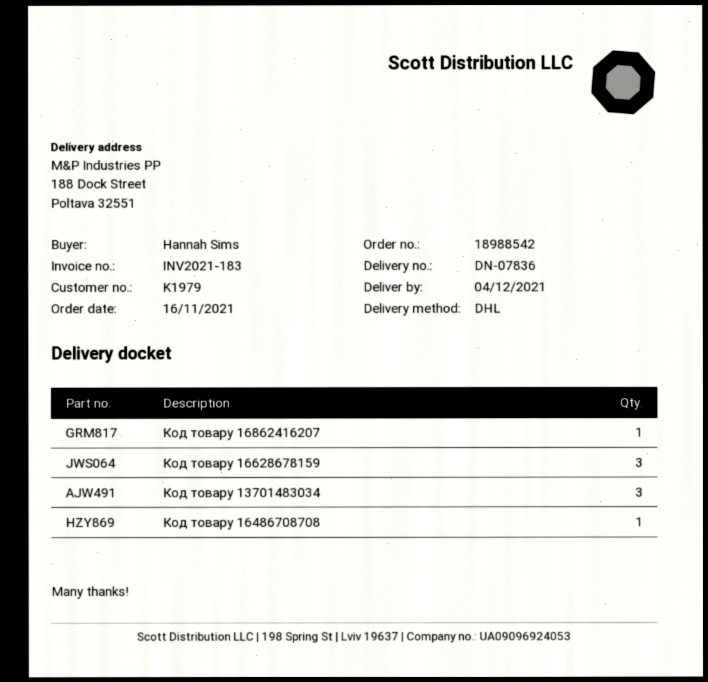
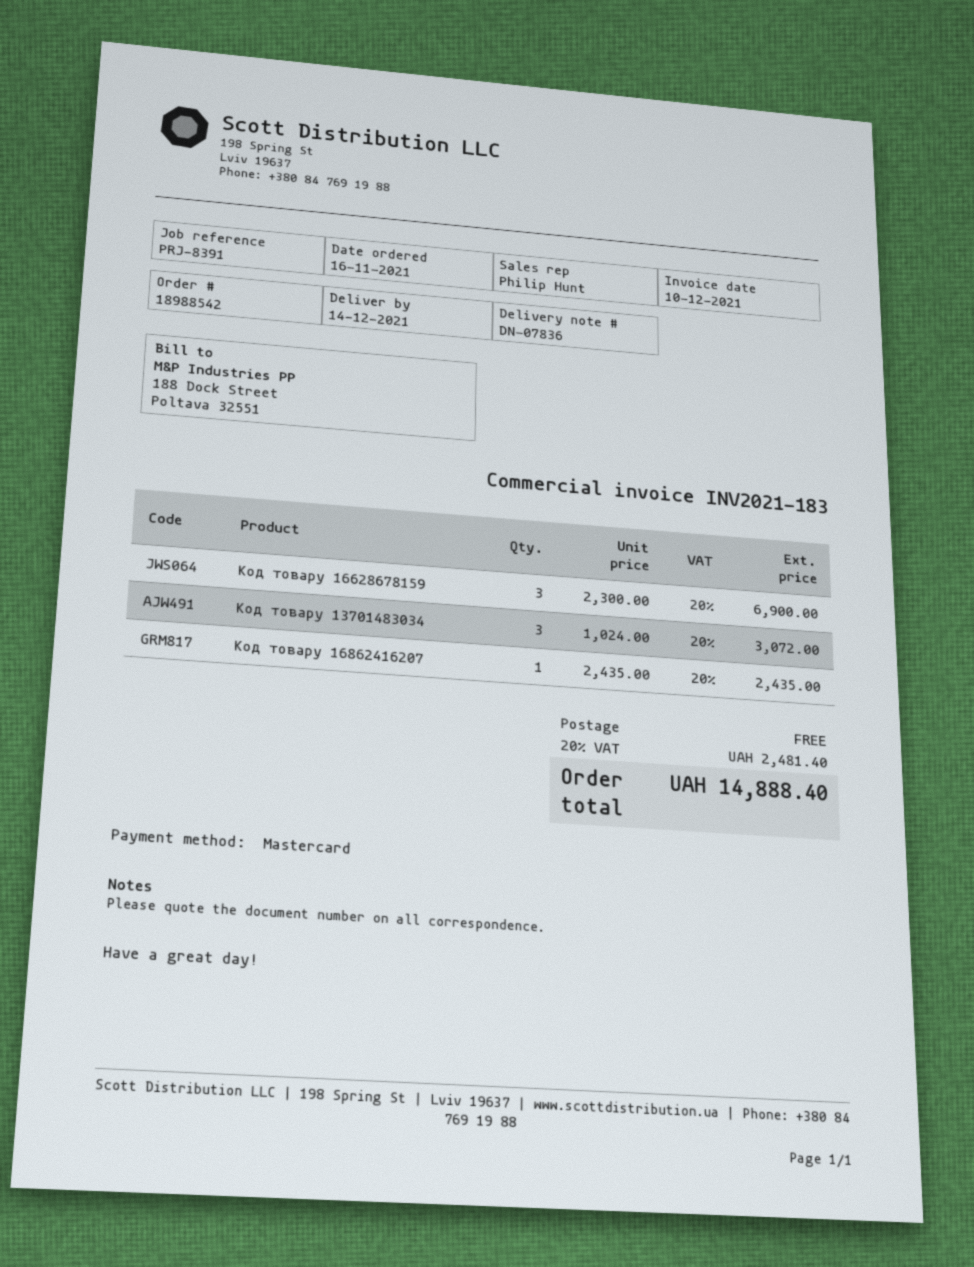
delivery date: 2021-12-04 -> 2021-12-14
Код товару 16486708708: 1 -> none

